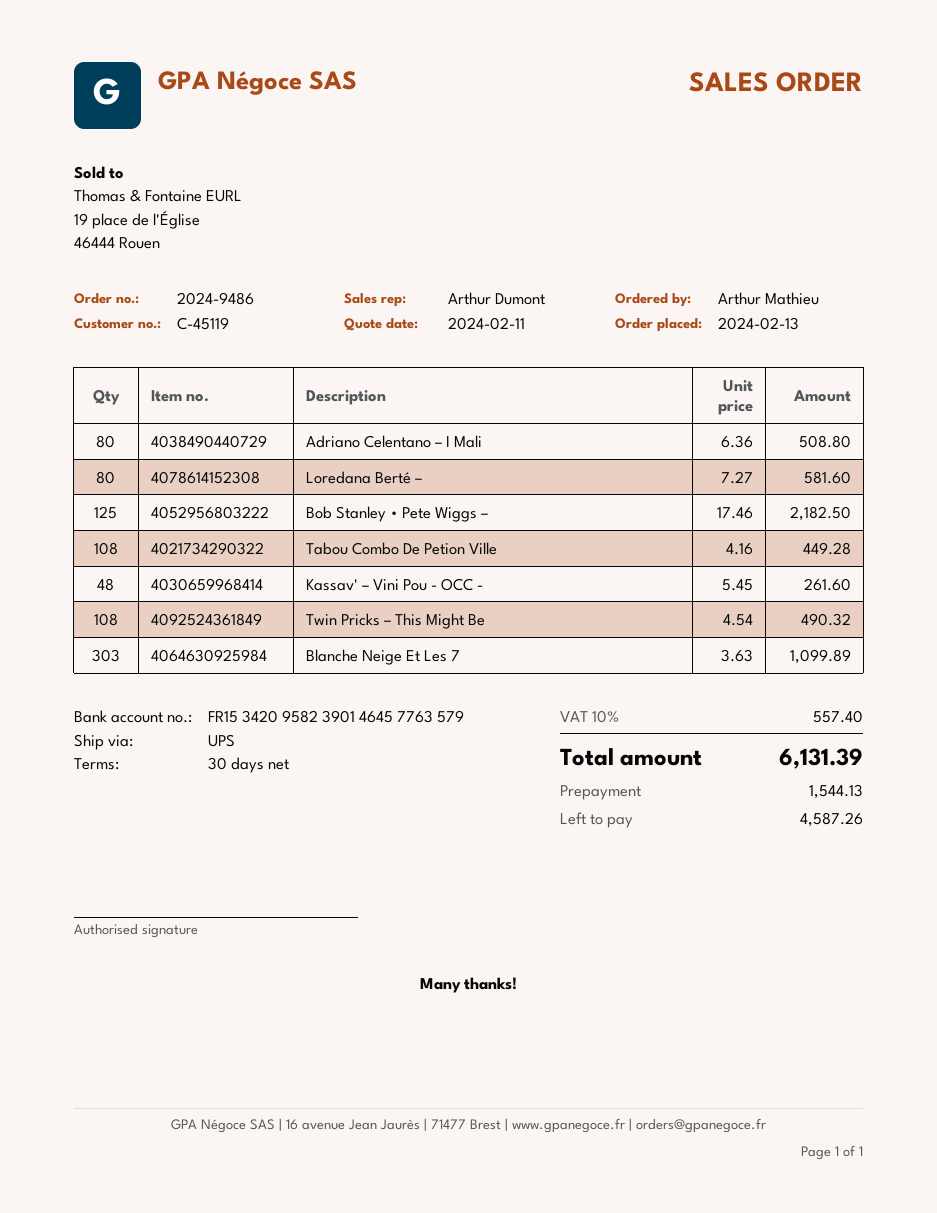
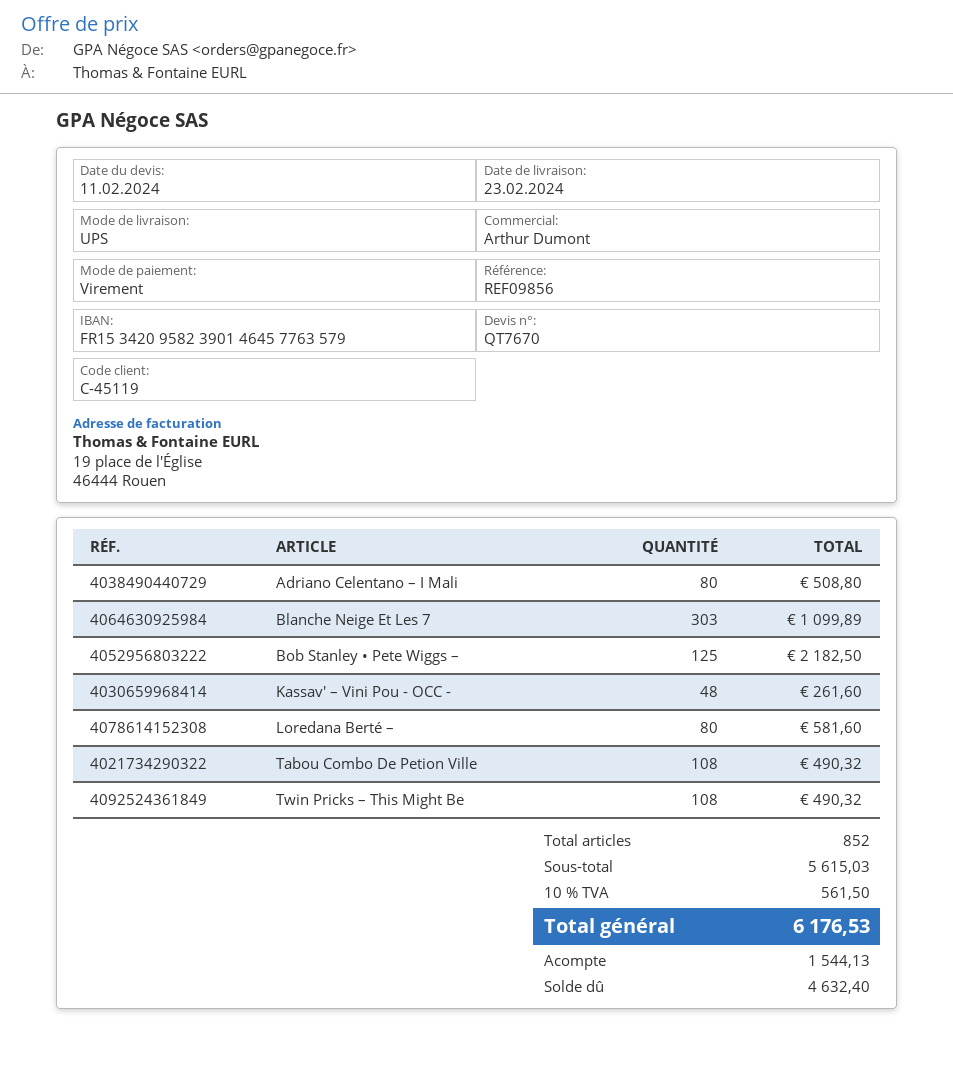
Tabou Combo De Petion Ville: 108 for 449.28 -> 108 for 490.32
tax: 10% = 557.40 -> 10% = 561.50
total: 6131.39 -> 6176.53
balance: 4587.26 -> 4632.40

